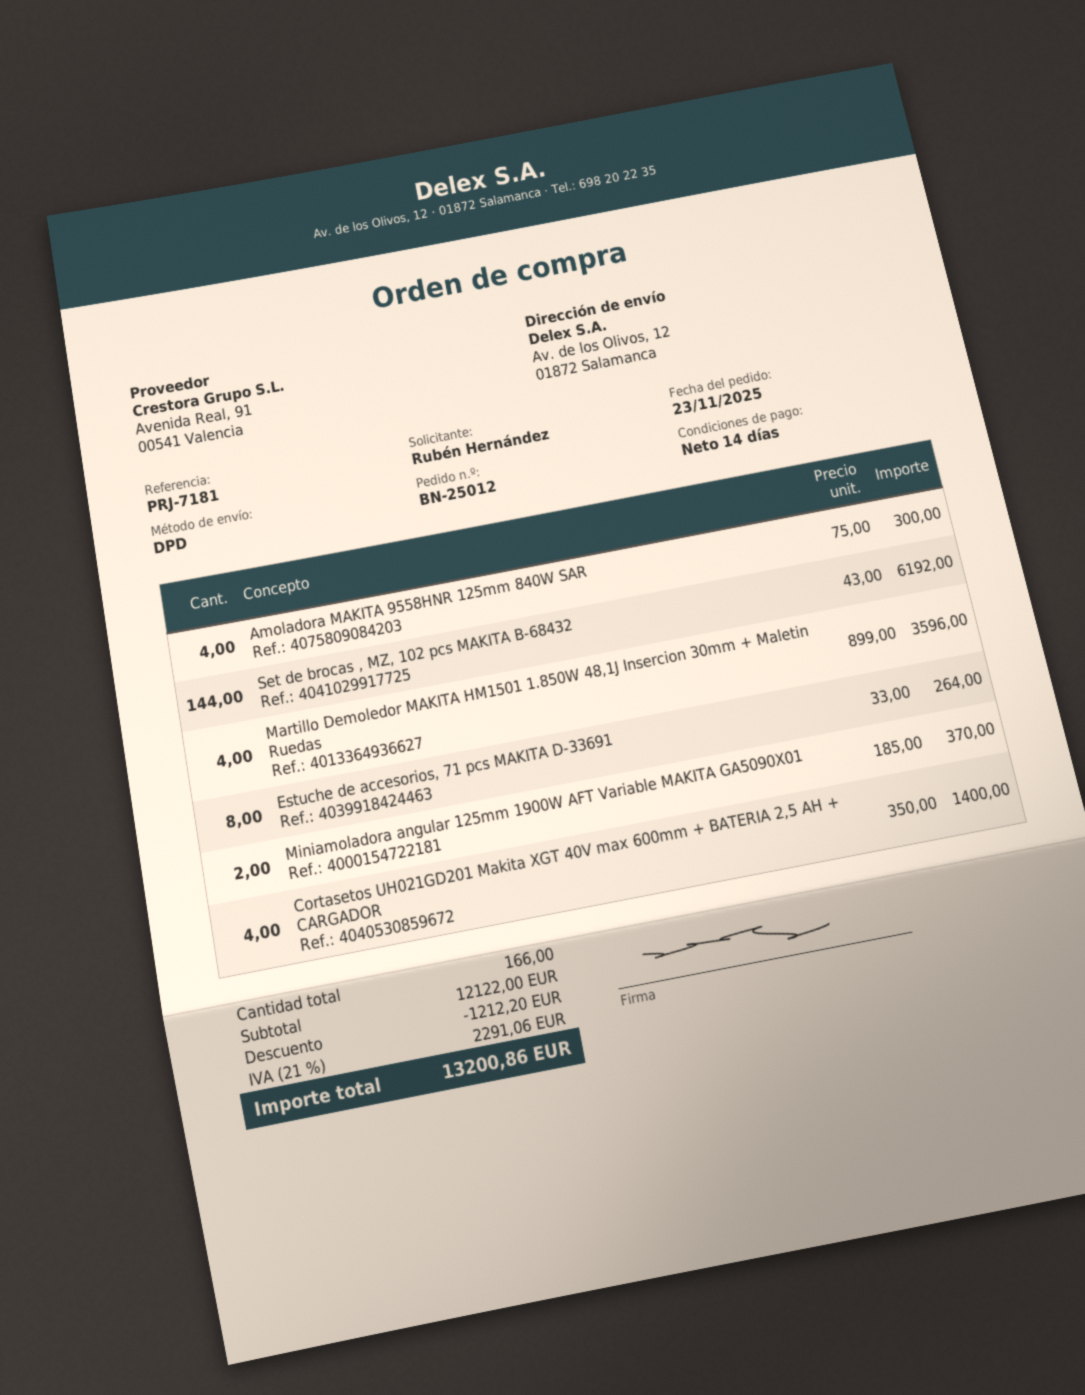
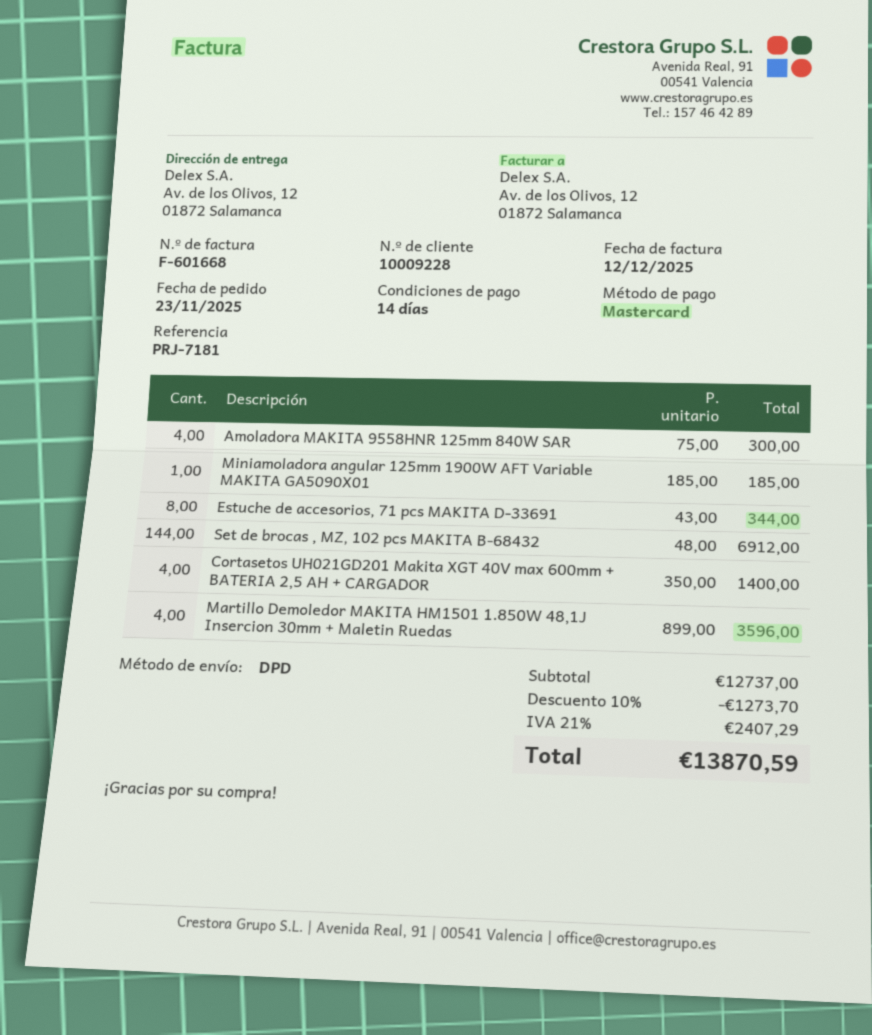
Set de brocas , MZ, 102 pcs MAKITA B-68432: 144 x 43.00 = 6192.00 -> 144 x 48.00 = 6912.00
Estuche de accesorios, 71 pcs MAKITA D-33691: 8 x 33.00 = 264.00 -> 8 x 43.00 = 344.00
Miniamoladora angular 125mm 1900W AFT Variable MAKITA GA5090X01: 2 x 185.00 = 370.00 -> 1 x 185.00 = 185.00
subtotal: 12122.00 -> 12737.00
discount: 1212.20 -> 1273.70
tax: 21% = 2291.06 -> 21% = 2407.29
total: 13200.86 -> 13870.59

